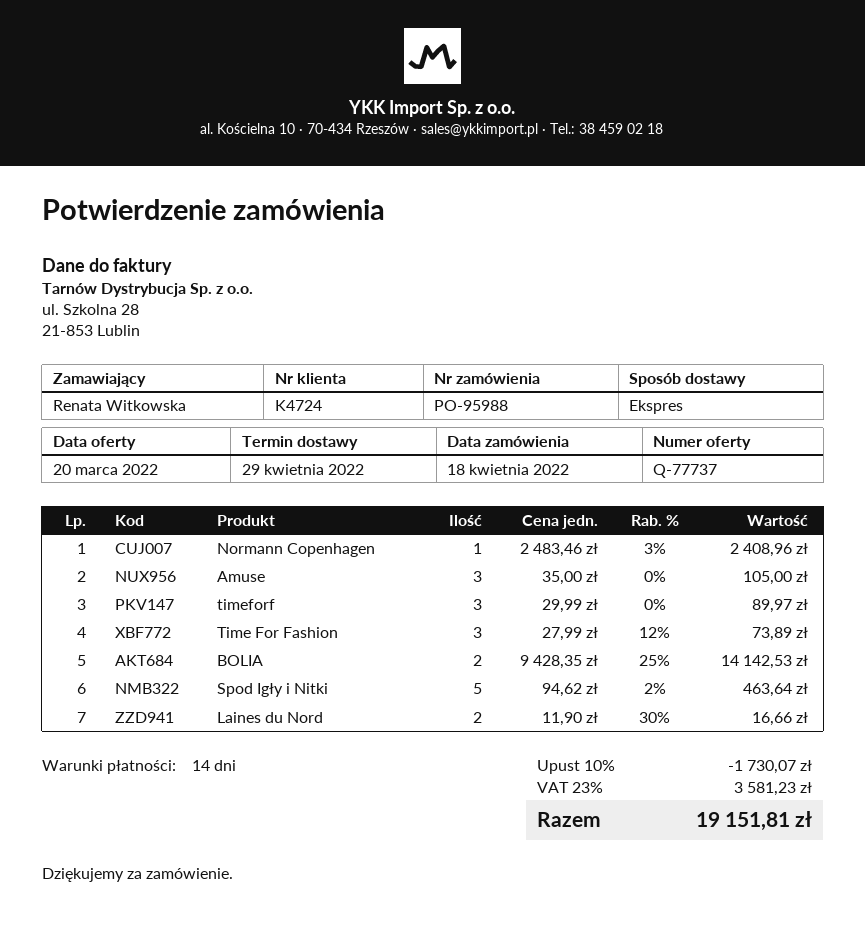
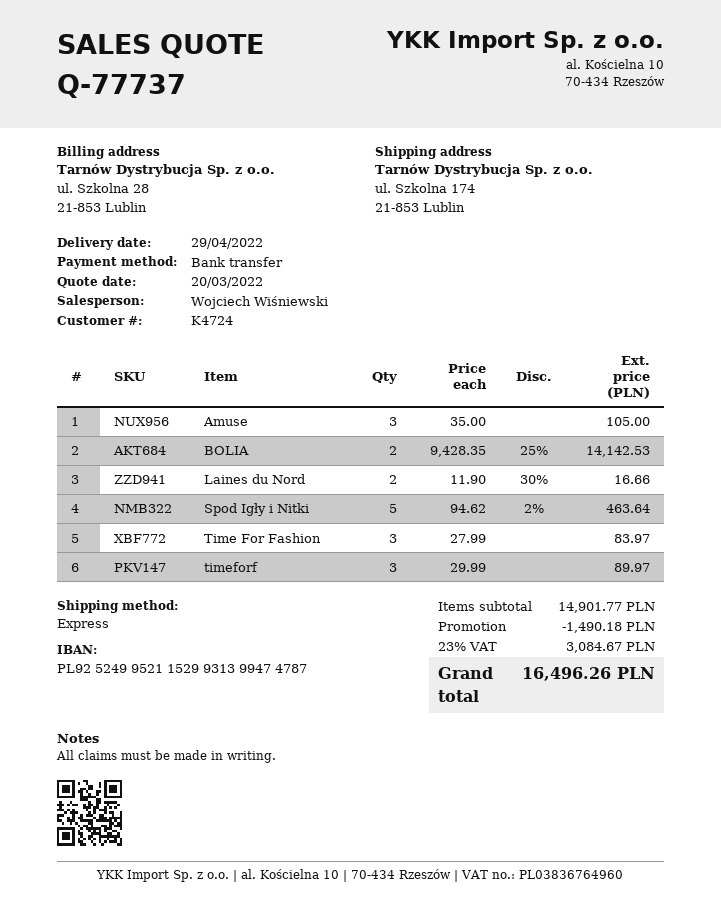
Normann Copenhagen: 1 x 2483.46 - 3% = 2408.96 -> none
Time For Fashion: 3 x 27.99 - 12% = 73.89 -> 3 x 27.99 = 83.97
discount: 1730.07 -> 1490.18
tax: 23% = 3581.23 -> 23% = 3084.67
total: 19151.81 -> 16496.26

